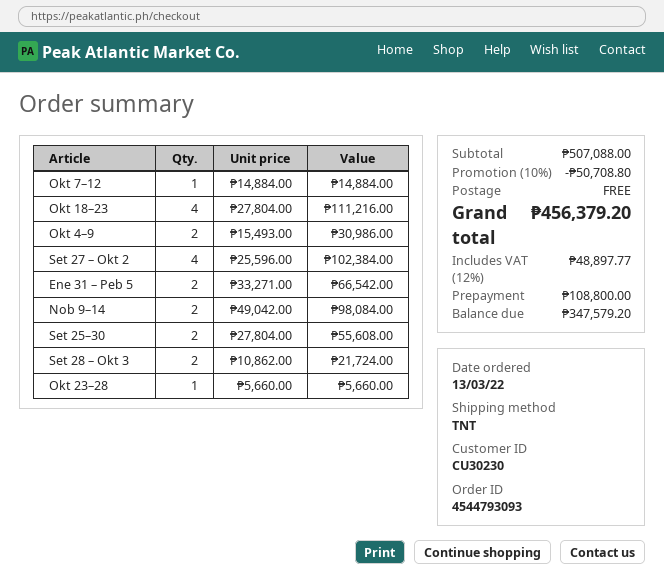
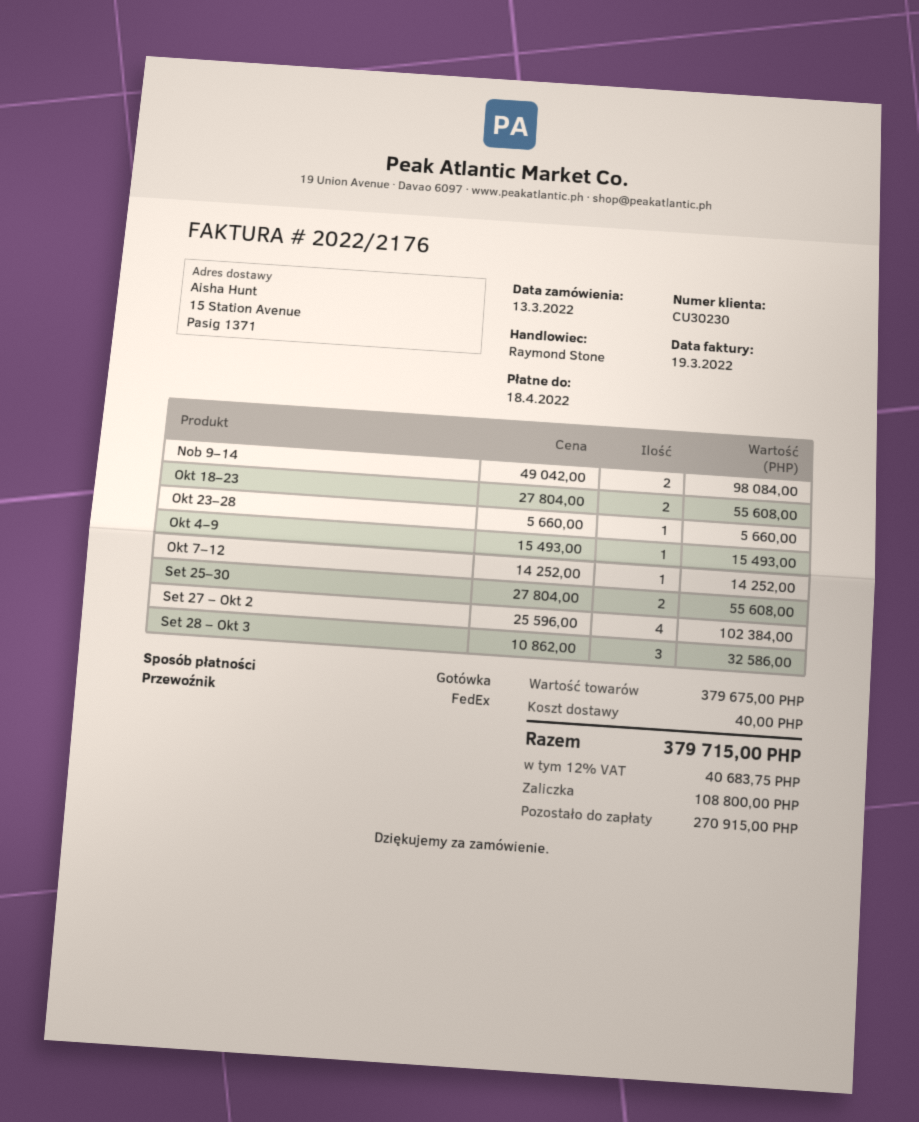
shipping method: TNT -> FedEx
Okt 7–12: 1 x 14884.00 = 14884.00 -> 1 x 14252.00 = 14252.00
Okt 18–23: 4 x 27804.00 = 111216.00 -> 2 x 27804.00 = 55608.00
Okt 4–9: 2 x 15493.00 = 30986.00 -> 1 x 15493.00 = 15493.00
Ene 31 – Peb 5: 2 x 33271.00 = 66542.00 -> none
Set 28 – Okt 3: 2 x 10862.00 = 21724.00 -> 3 x 10862.00 = 32586.00
subtotal: 507088.00 -> 379675.00
discount: 10% = 50708.80 -> none
shipping: 0.00 -> 40.00
tax: 12% = 48897.77 -> 12% = 40683.75
total: 456379.20 -> 379715.00
balance: 347579.20 -> 270915.00

